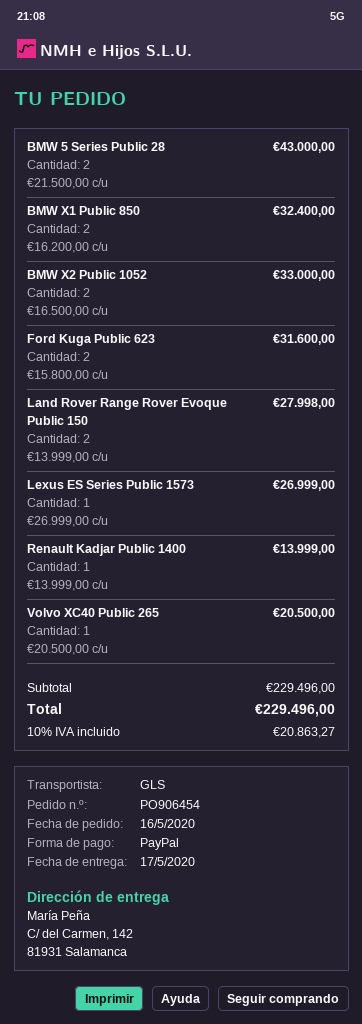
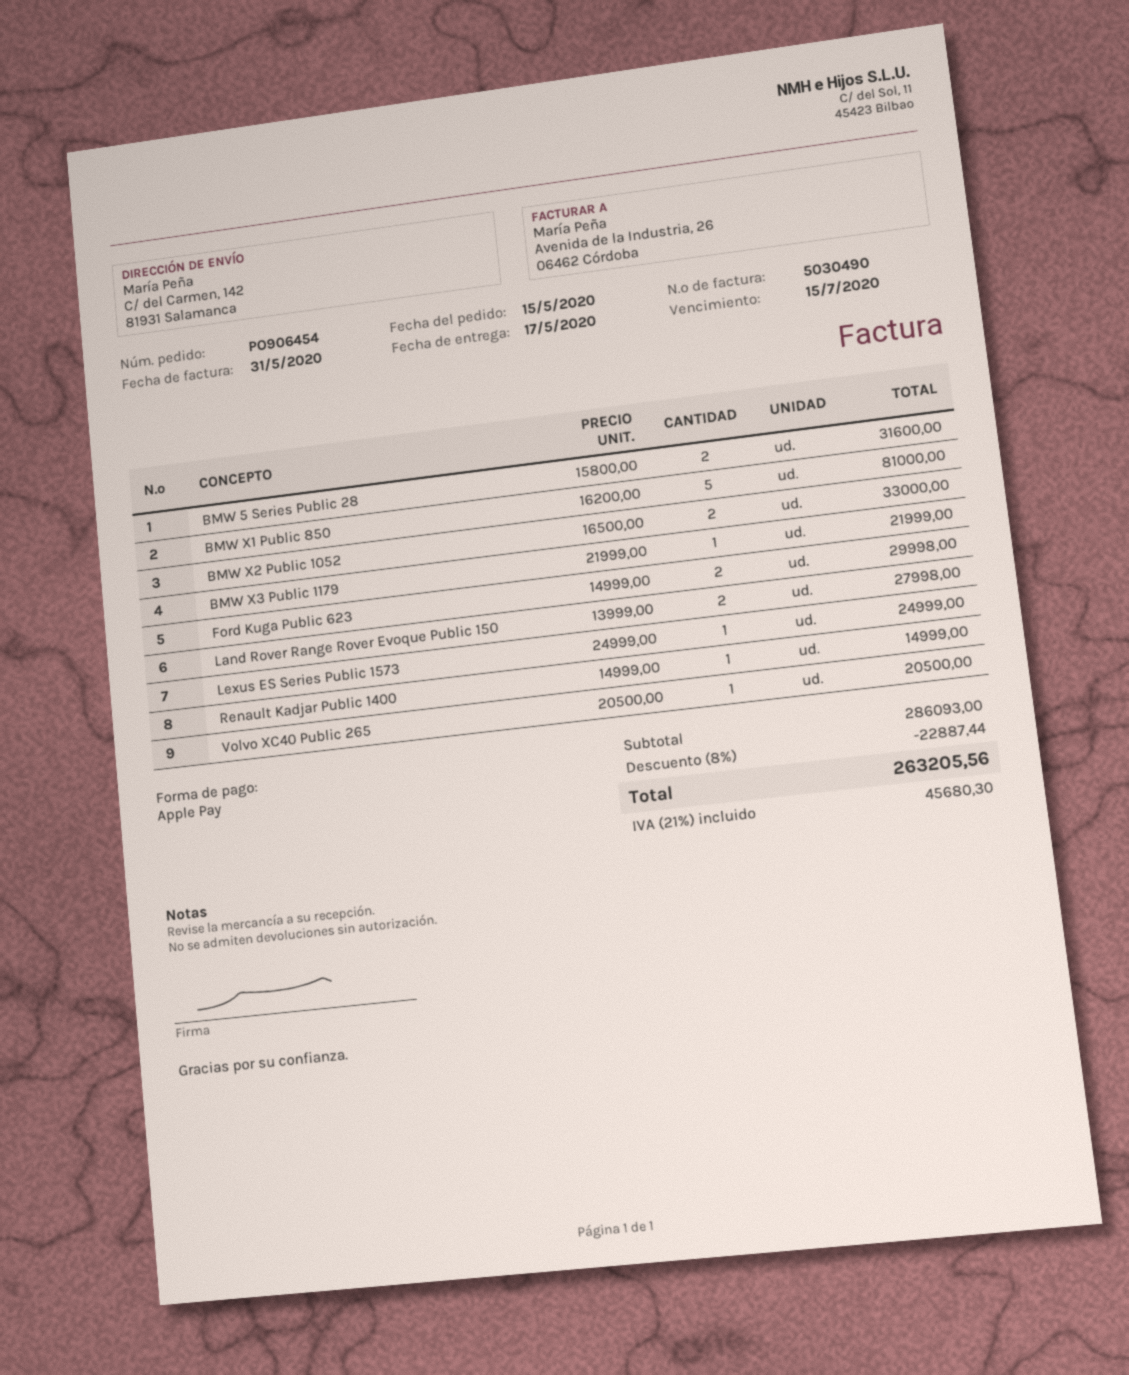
order date: 2020-05-16 -> 2020-05-15
payment method: PayPal -> Apple Pay
BMW 5 Series Public 28: 2 x 21500.00 = 43000.00 -> 2 x 15800.00 = 31600.00
BMW X1 Public 850: 2 x 16200.00 = 32400.00 -> 5 x 16200.00 = 81000.00
Ford Kuga Public 623: 2 x 15800.00 = 31600.00 -> 2 x 14999.00 = 29998.00
Lexus ES Series Public 1573: 1 x 26999.00 = 26999.00 -> 1 x 24999.00 = 24999.00
Renault Kadjar Public 1400: 1 x 13999.00 = 13999.00 -> 1 x 14999.00 = 14999.00
BMW X3 Public 1179: none -> 1 x 21999.00 = 21999.00
subtotal: 229496.00 -> 286093.00
discount: none -> 8% = 22887.44
tax: 10% = 20863.27 -> 21% = 45680.30
total: 229496.00 -> 263205.56

